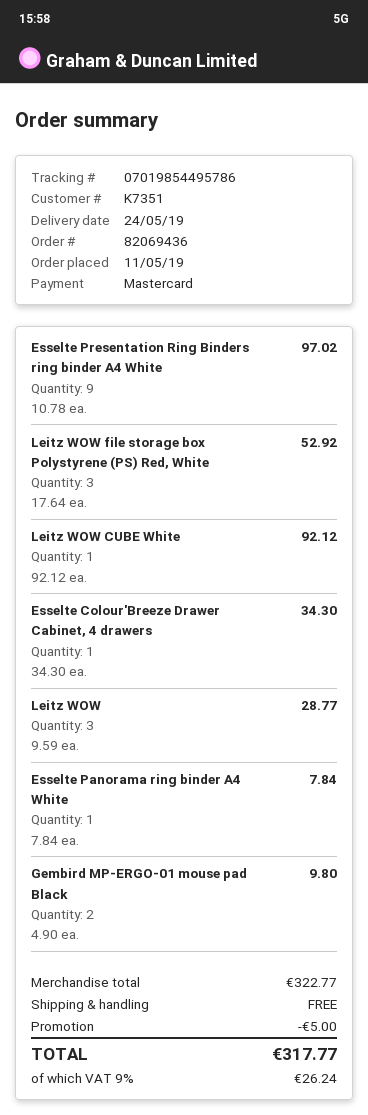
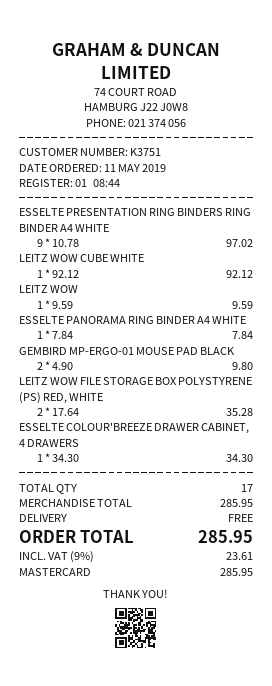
customer number: K7351 -> K3751
Leitz WOW file storage box Polystyrene (PS) Red, White: 3 x 17.64 = 52.92 -> 2 x 17.64 = 35.28
Leitz WOW: 3 x 9.59 = 28.77 -> 1 x 9.59 = 9.59
subtotal: 322.77 -> 285.95
discount: 5.00 -> none
tax: 9% = 26.24 -> 9% = 23.61
total: 317.77 -> 285.95

